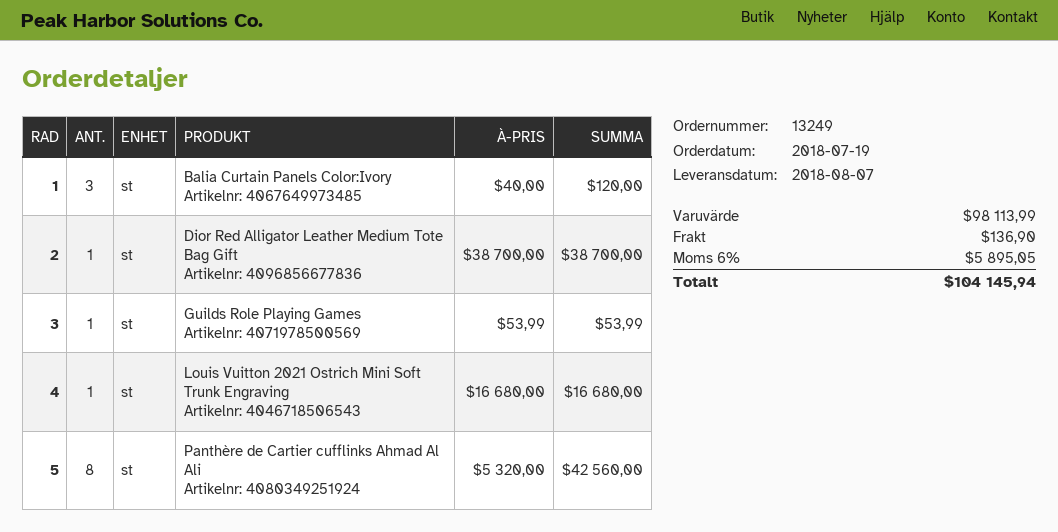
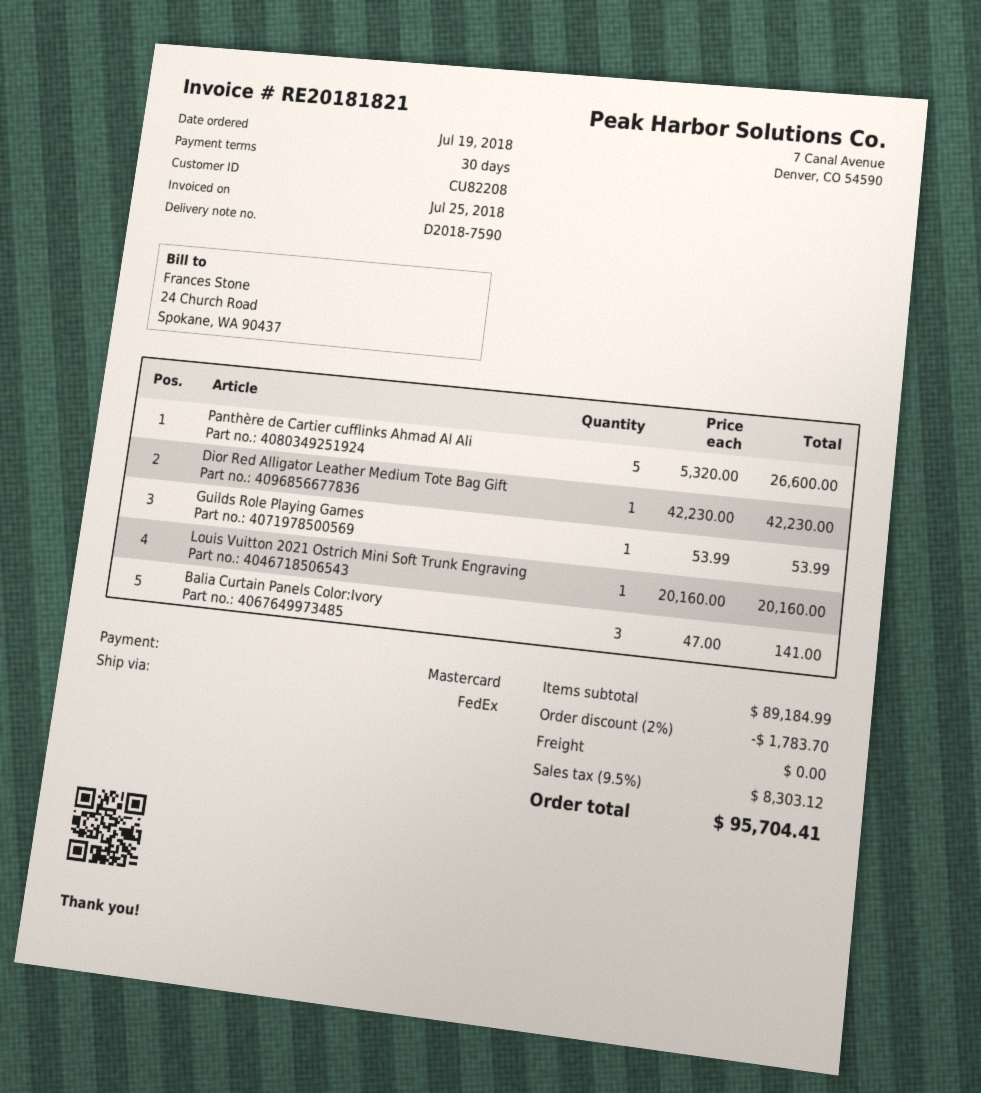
Balia Curtain Panels Color:Ivory: 3 x 40.00 = 120.00 -> 3 x 47.00 = 141.00
Dior Red Alligator Leather Medium Tote Bag Gift: 1 x 38700.00 = 38700.00 -> 1 x 42230.00 = 42230.00
Louis Vuitton 2021 Ostrich Mini Soft Trunk Engraving: 1 x 16680.00 = 16680.00 -> 1 x 20160.00 = 20160.00
Panthère de Cartier cufflinks Ahmad Al Ali: 8 x 5320.00 = 42560.00 -> 5 x 5320.00 = 26600.00
subtotal: 98113.99 -> 89184.99
discount: none -> 2% = 1783.70
shipping: 136.90 -> 0.00
tax: 6% = 5895.05 -> 9.5% = 8303.12
total: 104145.94 -> 95704.41

